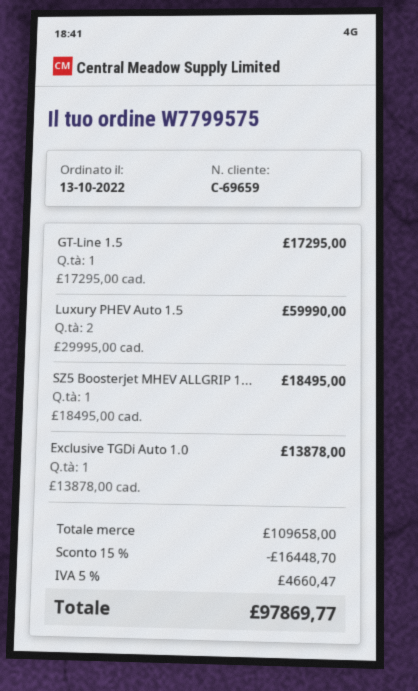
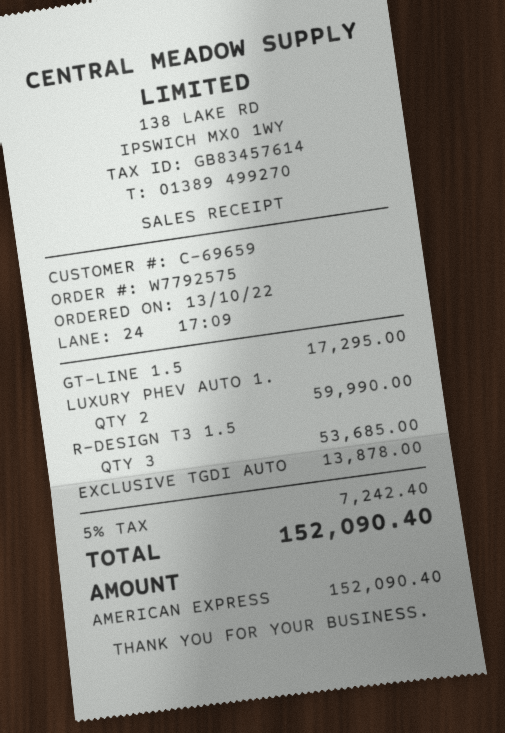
order number: W7799575 -> W7792575
SZ5 Boosterjet MHEV ALLGRIP 1...: 1 for 18495.00 -> none
R-DESIGN T3 1.5: none -> 3 for 53685.00
discount: 15% = 16448.70 -> none
tax: 5% = 4660.47 -> 5% = 7242.40
total: 97869.77 -> 152090.40

